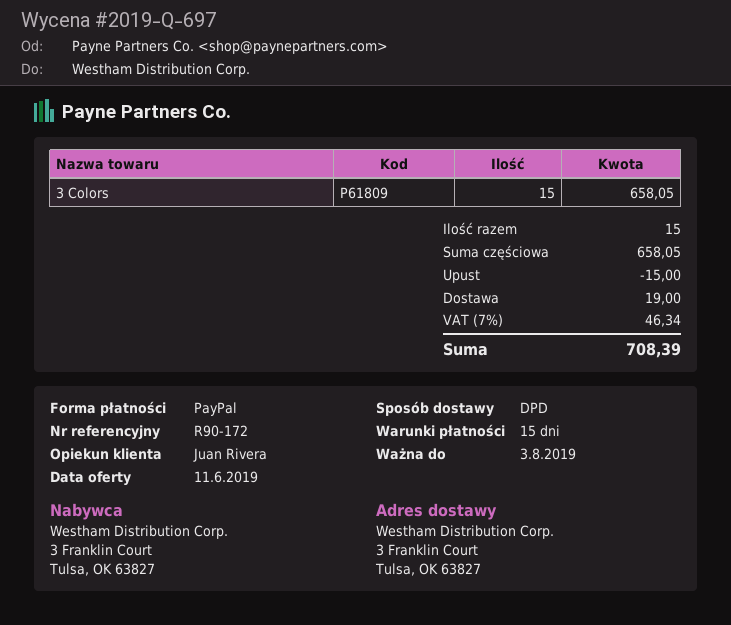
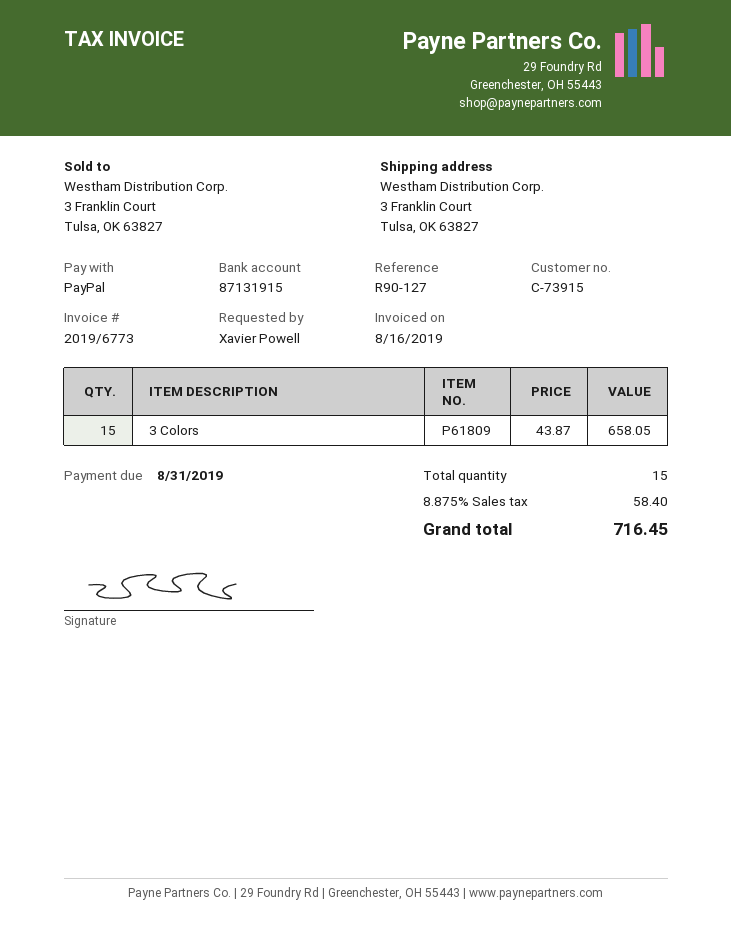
reference: R90-172 -> R90-127
discount: 15.00 -> none
shipping: 19.00 -> none
tax: 7% = 46.34 -> 8.875% = 58.40
total: 708.39 -> 716.45

